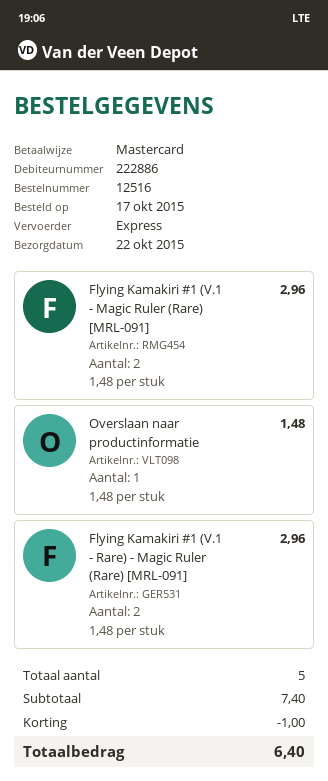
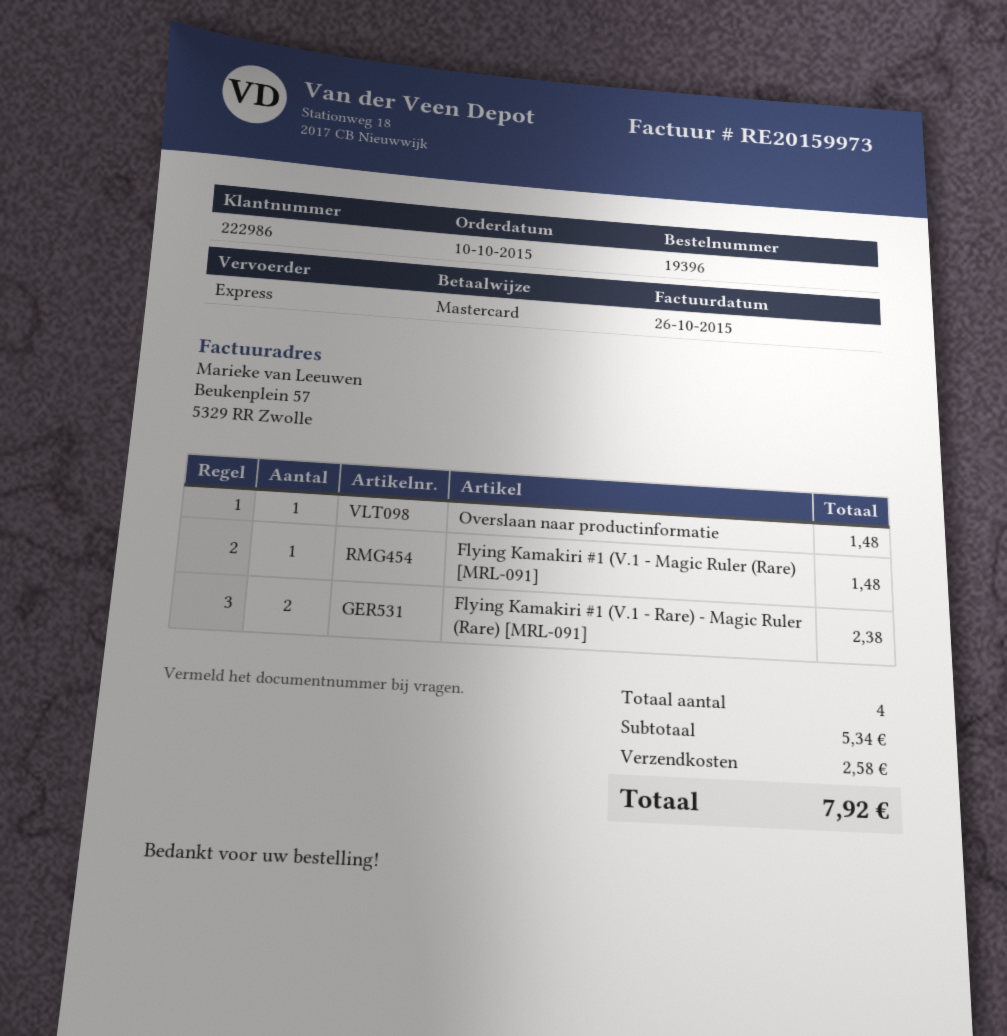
order number: 12516 -> 19396
order date: 2015-10-17 -> 2015-10-10
customer number: 222886 -> 222986
Flying Kamakiri #1 (V.1 - Magic Ruler (Rare) [MRL-091]: 2 for 2.96 -> 1 for 1.48
Flying Kamakiri #1 (V.1 - Rare) - Magic Ruler (Rare) [MRL-091]: 2 for 2.96 -> 2 for 2.38
total quantity: 5 -> 4
subtotal: 7.40 -> 5.34
discount: 1.00 -> none
shipping: none -> 2.58
total: 6.40 -> 7.92

